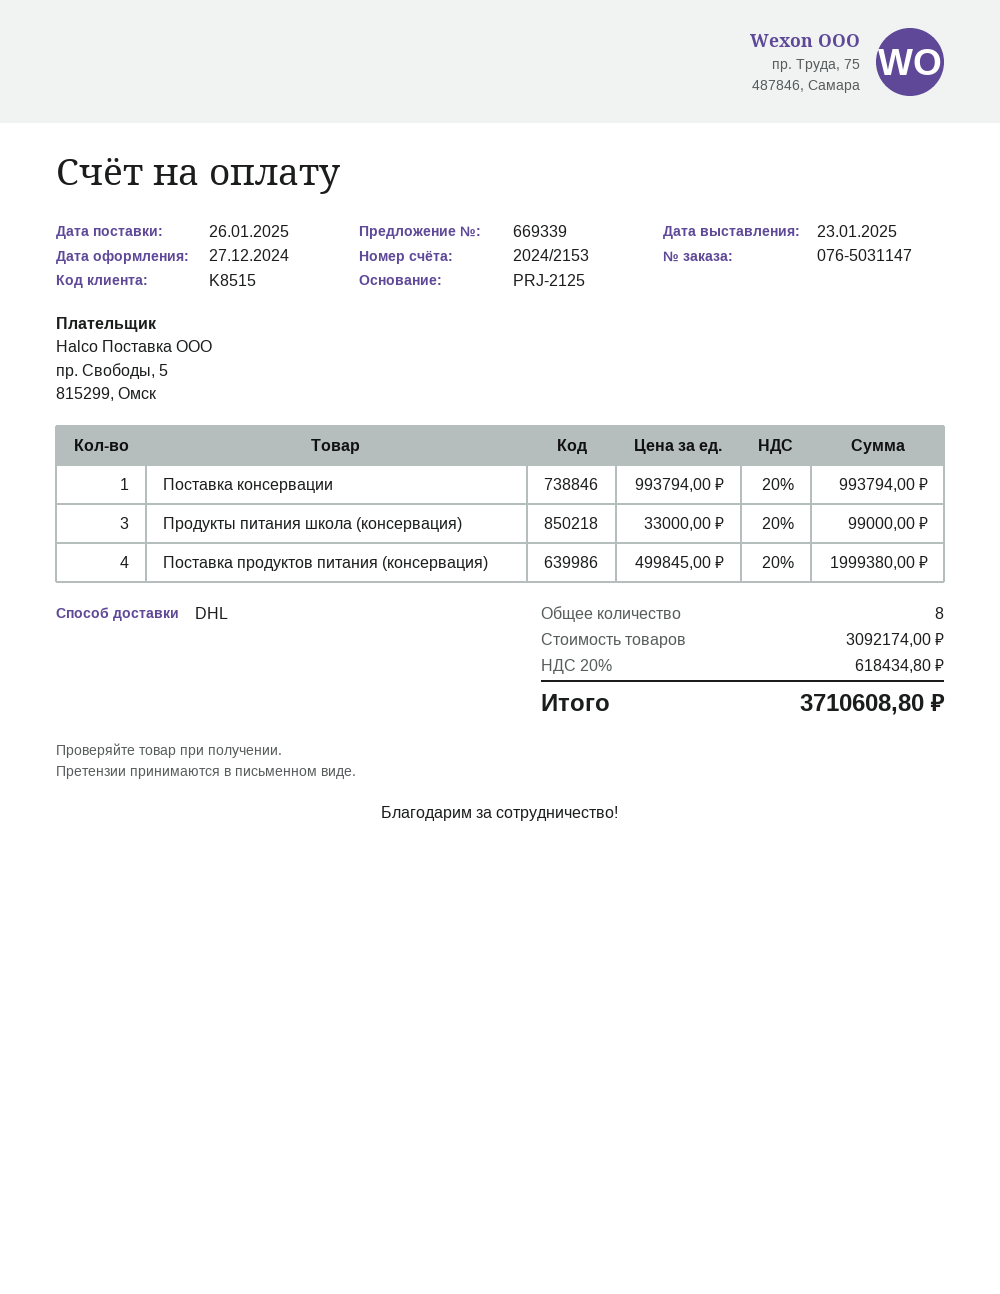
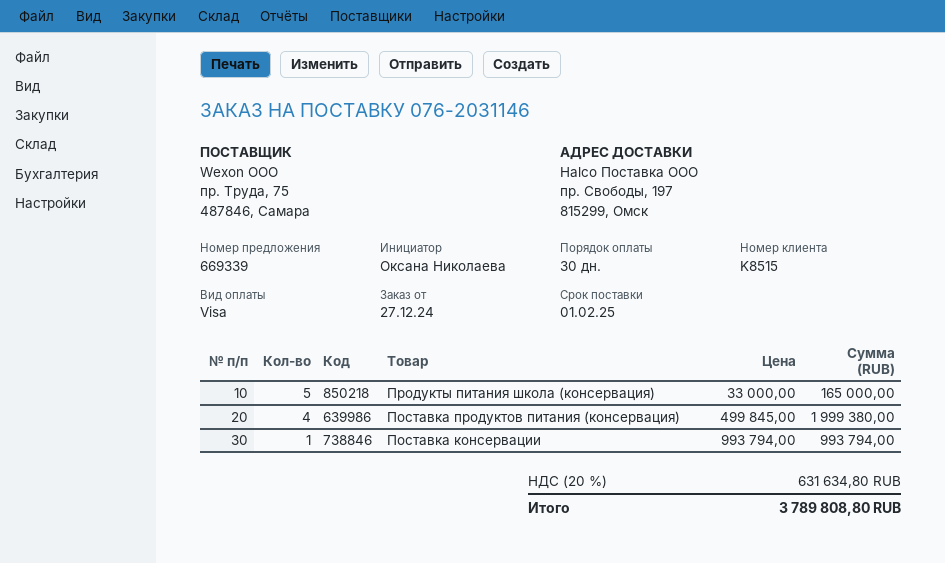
order number: 076-5031147 -> 076-2031146
delivery date: 2025-01-26 -> 2025-02-01
Продукты питания школа (консервация): 3 x 33000.00 = 99000.00 -> 5 x 33000.00 = 165000.00
tax: 20% = 618434.80 -> 20% = 631634.80
total: 3710608.80 -> 3789808.80

